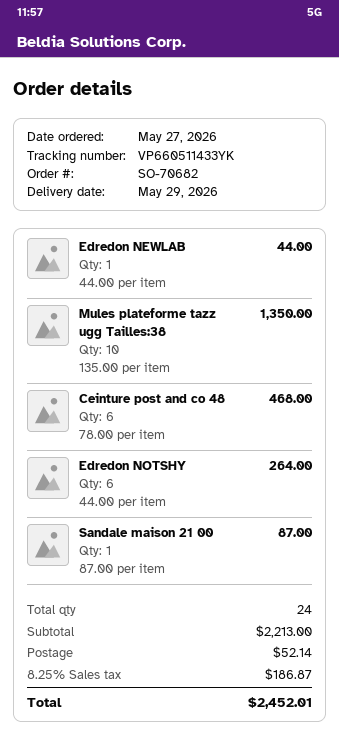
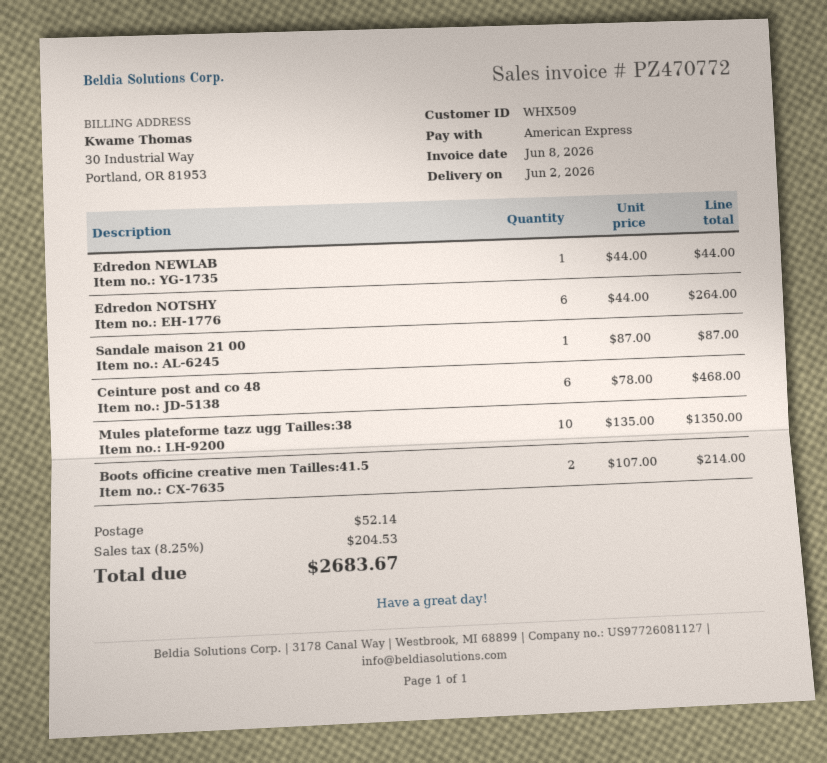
delivery date: 2026-05-29 -> 2026-06-02
Boots officine creative men Tailles:41.5: none -> 2 x 107.00 = 214.00
tax: 8.25% = 186.87 -> 8.25% = 204.53
total: 2452.01 -> 2683.67

